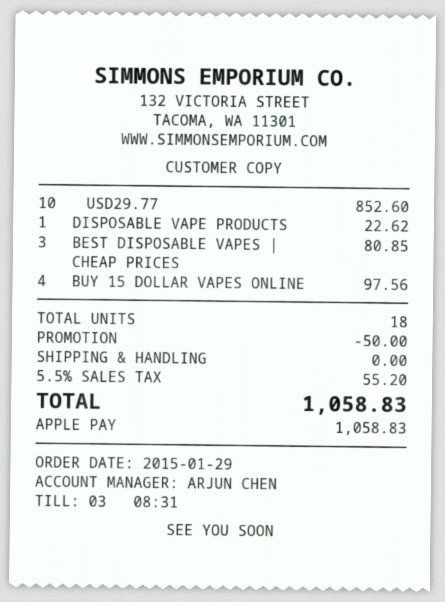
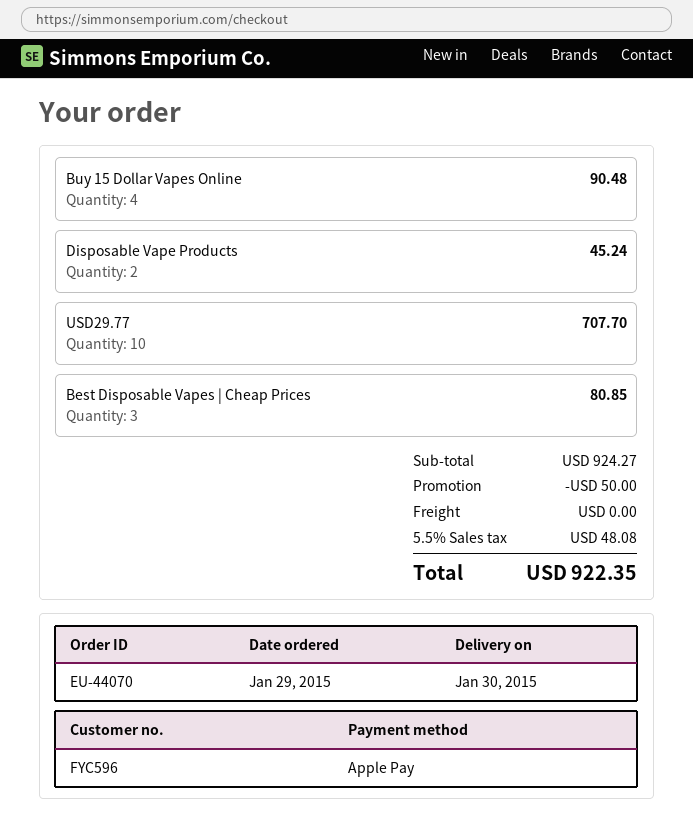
USD29.77: 10 for 852.60 -> 10 for 707.70
DISPOSABLE VAPE PRODUCTS: 1 for 22.62 -> 2 for 45.24
BUY 15 DOLLAR VAPES ONLINE: 4 for 97.56 -> 4 for 90.48
tax: 5.5% = 55.20 -> 5.5% = 48.08
total: 1058.83 -> 922.35

